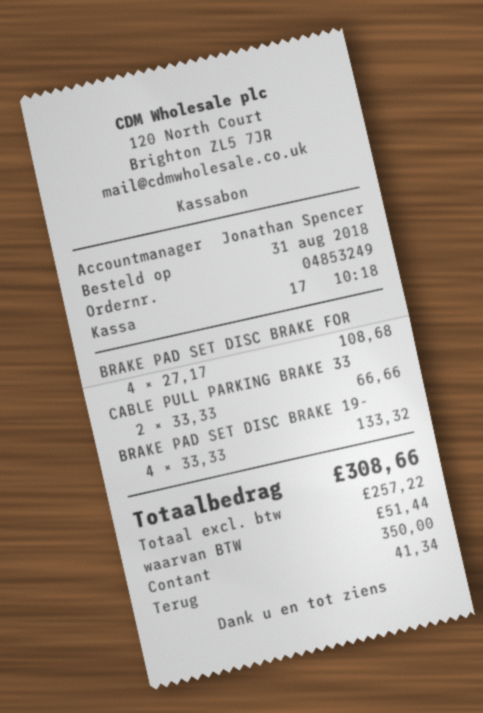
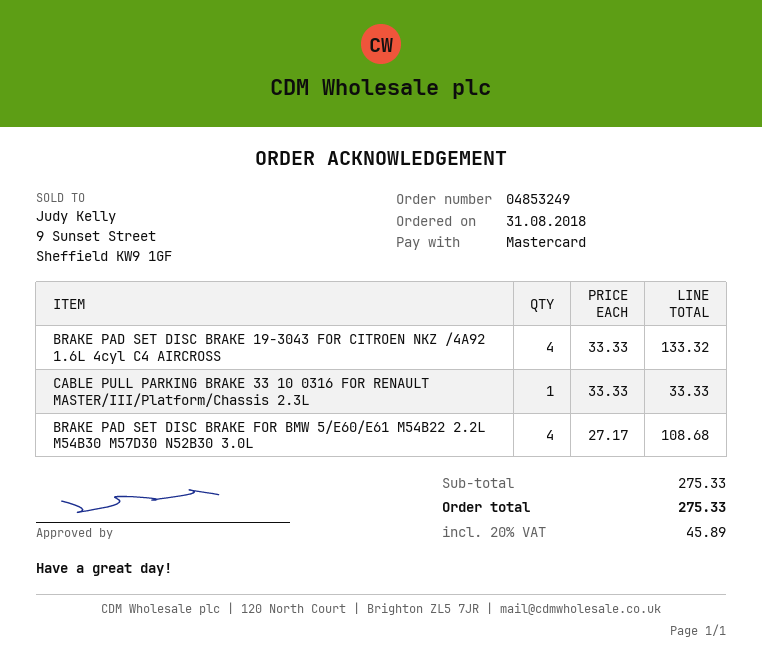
payment method: cash -> Mastercard
CABLE PULL PARKING BRAKE 33: 2 x 33.33 = 66.66 -> 1 x 33.33 = 33.33
tax: 51.44 -> 45.89
total: 308.66 -> 275.33

